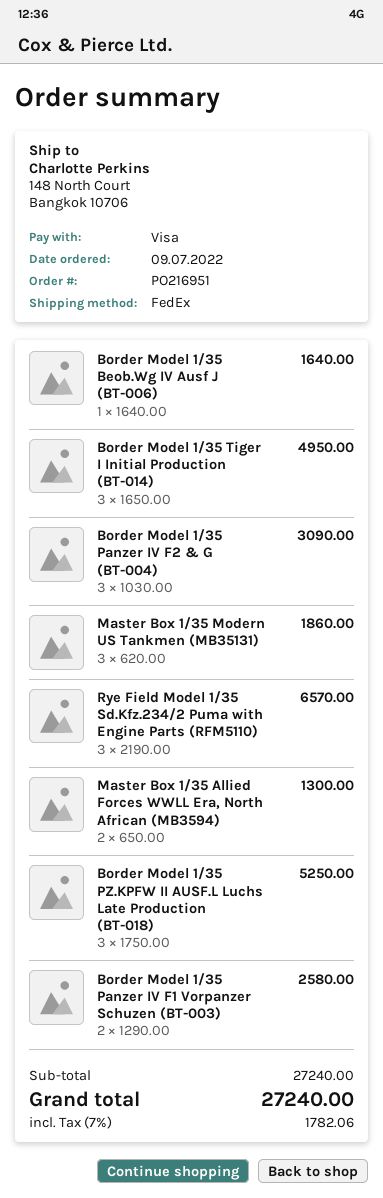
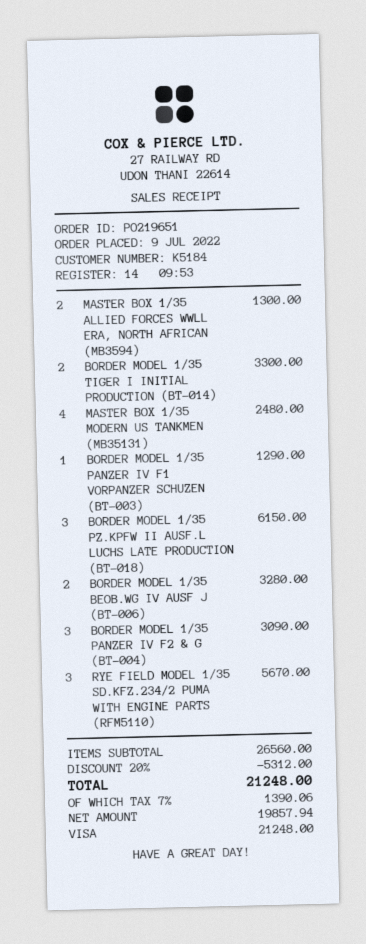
order number: PO216951 -> PO219651
Border Model 1/35 Beob.Wg IV Ausf J (BT-006): 1 for 1640.00 -> 2 for 3280.00
Border Model 1/35 Tiger I Initial Production (BT-014): 3 for 4950.00 -> 2 for 3300.00
Master Box 1/35 Modern US Tankmen (MB35131): 3 for 1860.00 -> 4 for 2480.00
Rye Field Model 1/35 Sd.Kfz.234/2 Puma with Engine Parts (RFM5110): 3 for 6570.00 -> 3 for 5670.00
Border Model 1/35 PZ.KPFW II AUSF.L Luchs Late Production (BT-018): 3 for 5250.00 -> 3 for 6150.00
Border Model 1/35 Panzer IV F1 Vorpanzer Schuzen (BT-003): 2 for 2580.00 -> 1 for 1290.00
subtotal: 27240.00 -> 26560.00
discount: none -> 20% = 5312.00
tax: 7% = 1782.06 -> 7% = 1390.06
total: 27240.00 -> 21248.00

